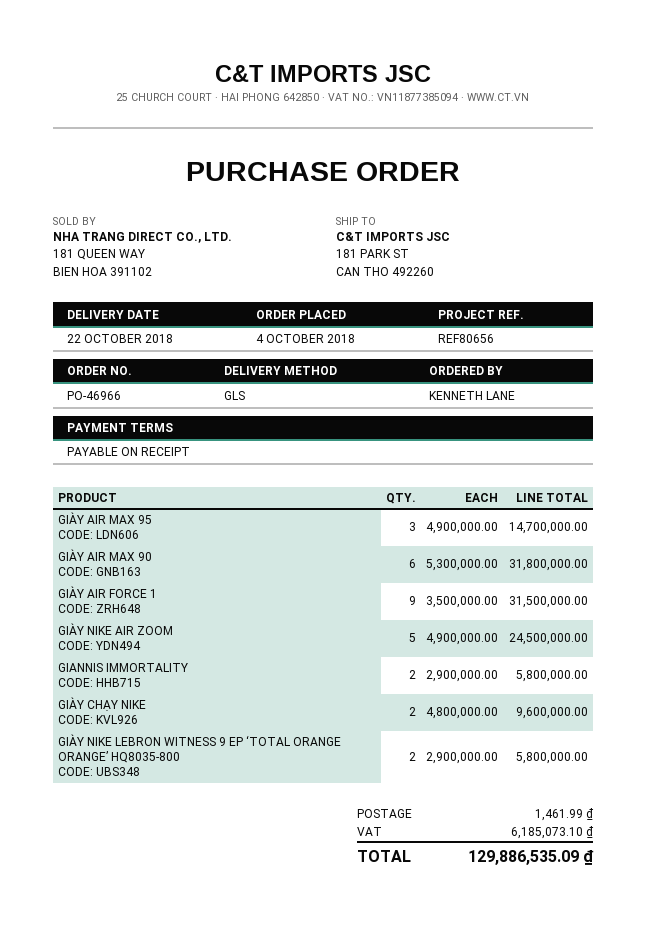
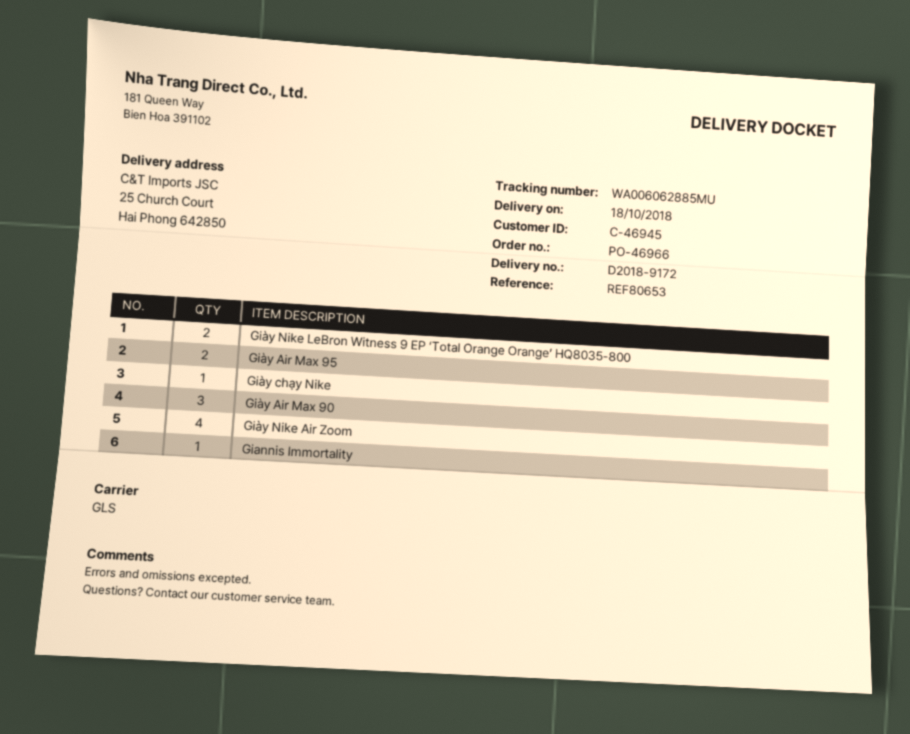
delivery date: 2018-10-22 -> 2018-10-18
reference: REF80656 -> REF80653
ship to: 181 PARK ST, CAN THO 492260 -> 25 Church Court, Hai Phong 642850
GIÀY AIR MAX 95: 3 -> 2
GIÀY AIR MAX 90: 6 -> 3
GIÀY AIR FORCE 1: 9 -> none
GIÀY NIKE AIR ZOOM: 5 -> 4
GIANNIS IMMORTALITY: 2 -> 1
GIÀY CHẠY NIKE: 2 -> 1

